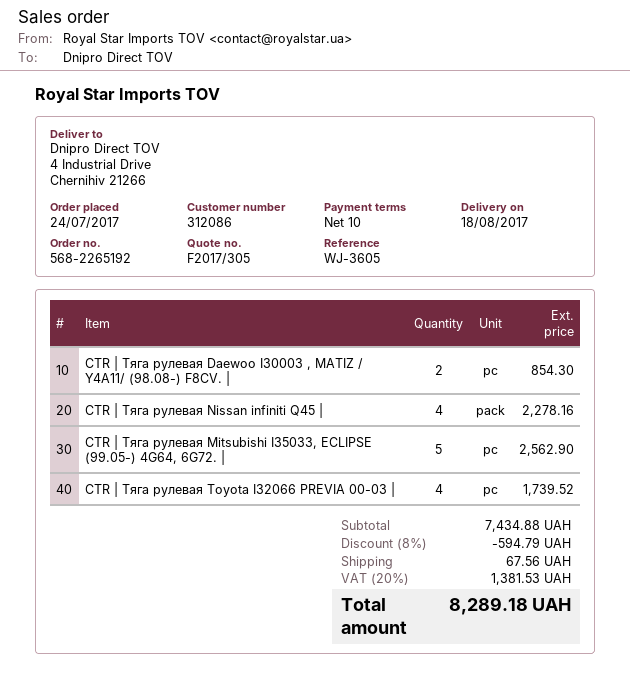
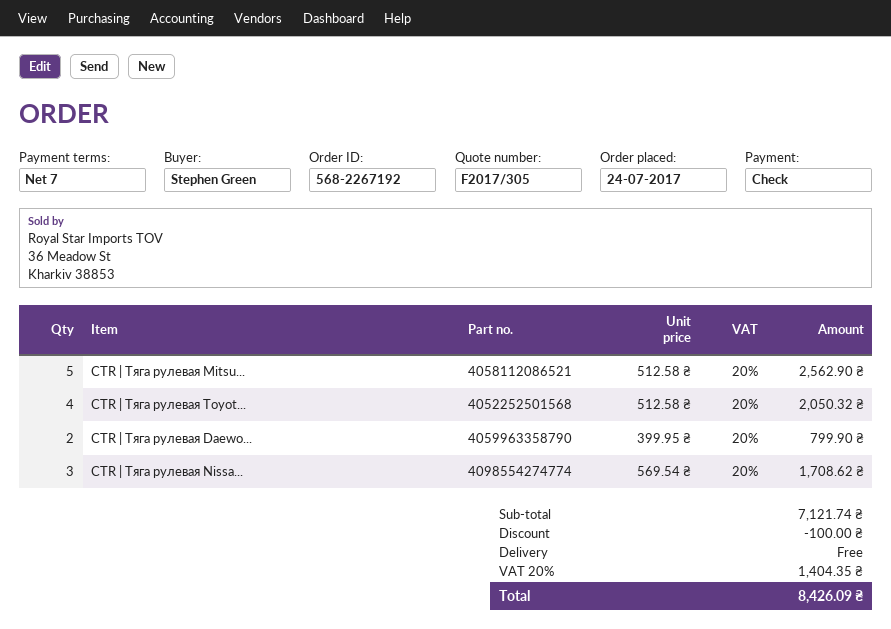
order number: 568-2265192 -> 568-2267192
payment terms: 10 days -> 7 days
CTR | Тяга рулевая Daewoo I30003 , MATIZ / Y4A11/ (98.08-) F8CV. |: 2 for 854.30 -> 2 for 799.90
CTR | Тяга рулевая Nissan infiniti Q45 |: 4 for 2278.16 -> 3 for 1708.62
CTR | Тяга рулевая Toyota I32066 PREVIA 00-03 |: 4 for 1739.52 -> 4 for 2050.32
subtotal: 7434.88 -> 7121.74
discount: 594.79 -> 100.00
shipping: 67.56 -> 0.00
tax: 20% = 1381.53 -> 20% = 1404.35
total: 8289.18 -> 8426.09

